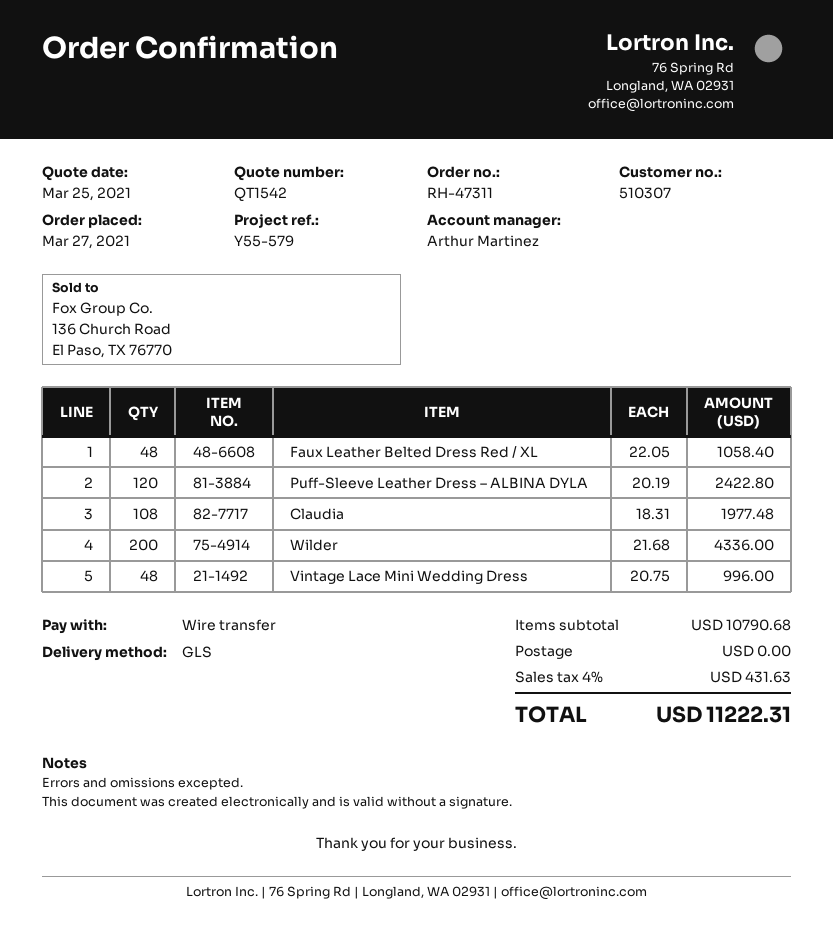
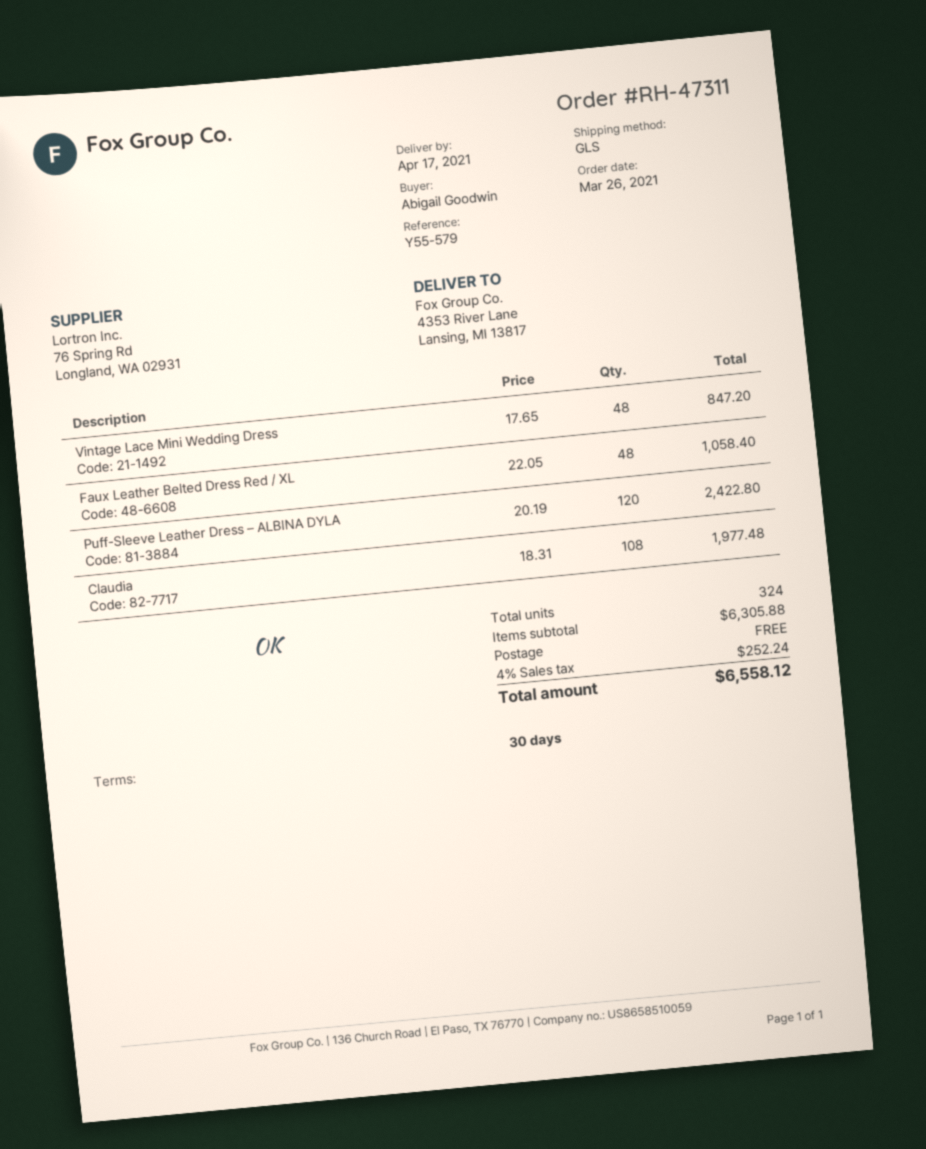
order date: 2021-03-27 -> 2021-03-26
Wilder: 200 x 21.68 = 4336.00 -> none
Vintage Lace Mini Wedding Dress: 48 x 20.75 = 996.00 -> 48 x 17.65 = 847.20
subtotal: 10790.68 -> 6305.88
tax: 4% = 431.63 -> 4% = 252.24
total: 11222.31 -> 6558.12

